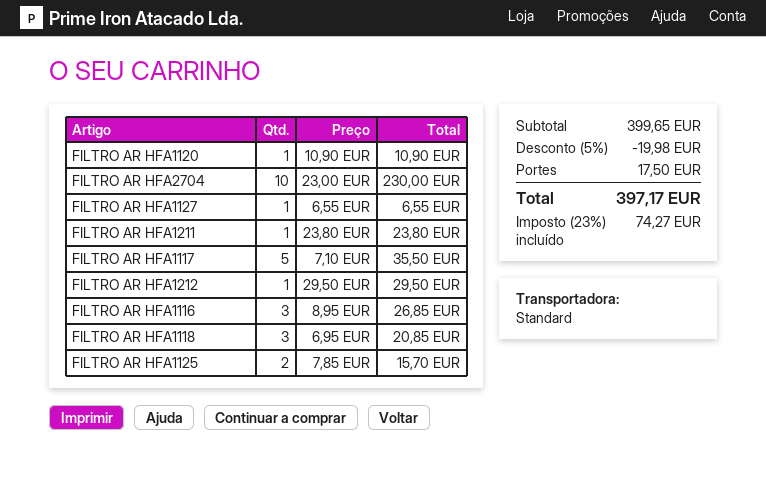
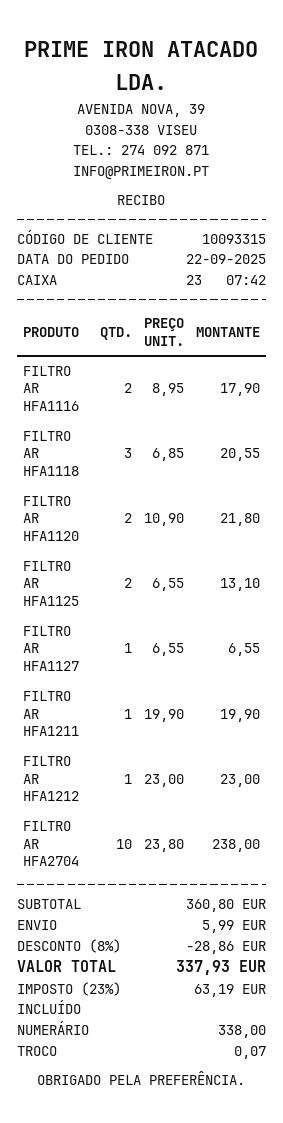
FILTRO AR HFA1120: 1 x 10.90 = 10.90 -> 2 x 10.90 = 21.80
FILTRO AR HFA2704: 10 x 23.00 = 230.00 -> 10 x 23.80 = 238.00
FILTRO AR HFA1211: 1 x 23.80 = 23.80 -> 1 x 19.90 = 19.90
FILTRO AR HFA1117: 5 x 7.10 = 35.50 -> none
FILTRO AR HFA1212: 1 x 29.50 = 29.50 -> 1 x 23.00 = 23.00
FILTRO AR HFA1116: 3 x 8.95 = 26.85 -> 2 x 8.95 = 17.90
FILTRO AR HFA1118: 3 x 6.95 = 20.85 -> 3 x 6.85 = 20.55
FILTRO AR HFA1125: 2 x 7.85 = 15.70 -> 2 x 6.55 = 13.10
subtotal: 399.65 -> 360.80
discount: 5% = 19.98 -> 8% = 28.86
shipping: 17.50 -> 5.99
tax: 23% = 74.27 -> 23% = 63.19
total: 397.17 -> 337.93

